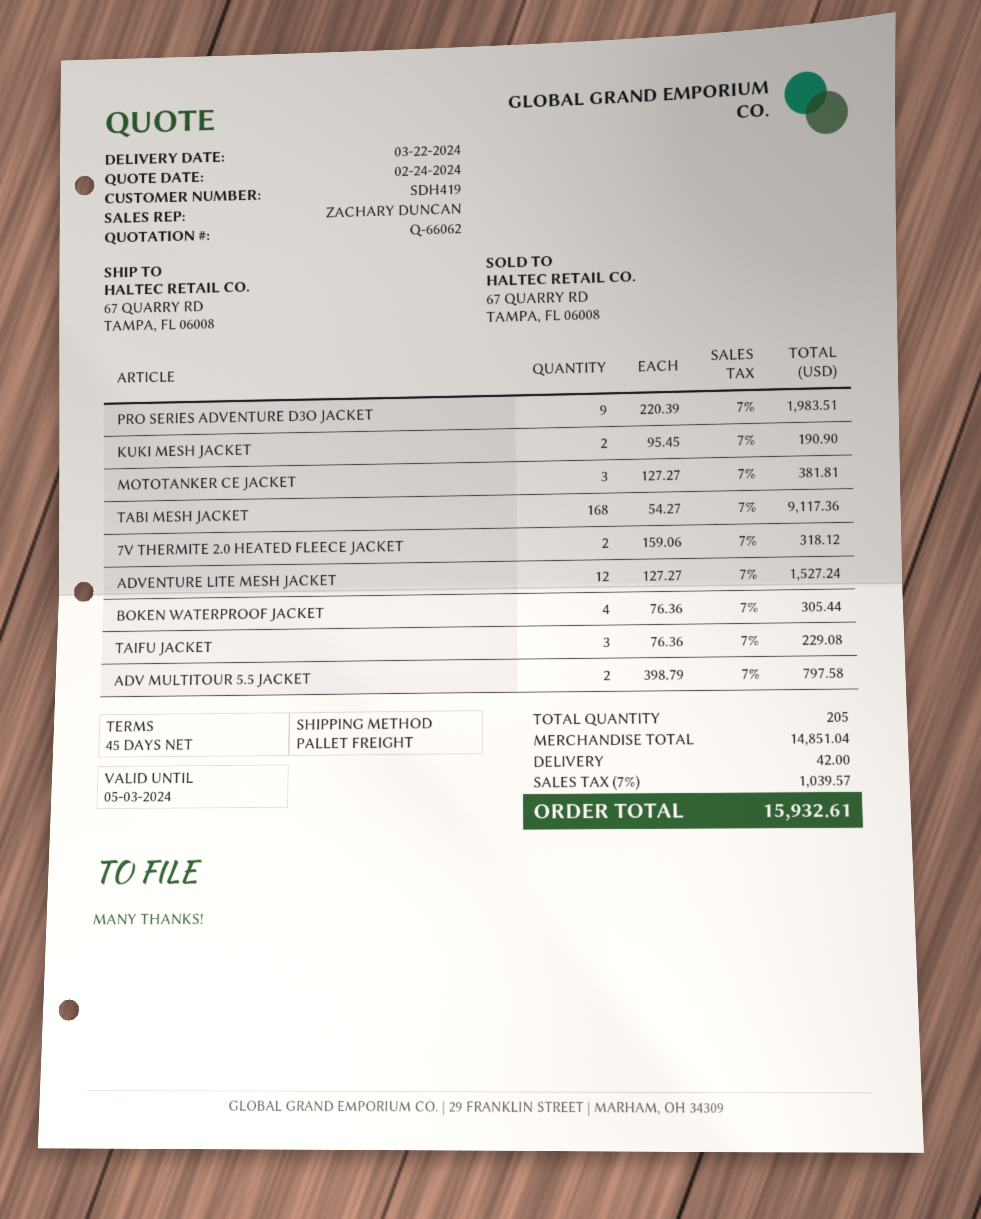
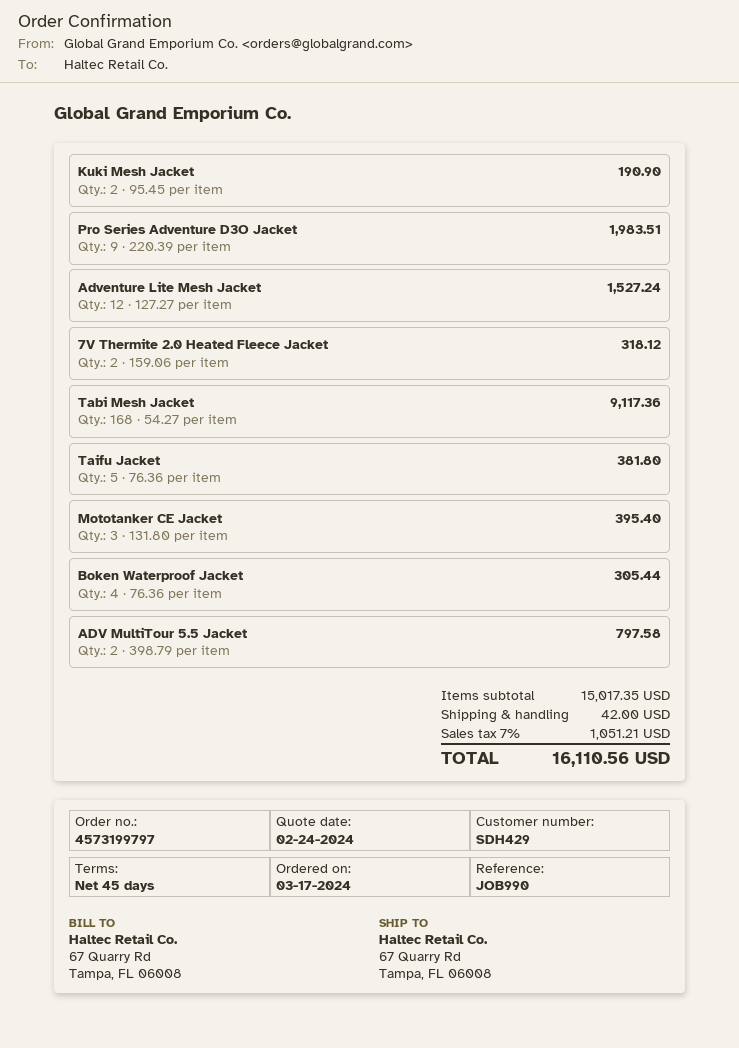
customer number: SDH419 -> SDH429
MOTOTANKER CE JACKET: 3 x 127.27 = 381.81 -> 3 x 131.80 = 395.40
TAIFU JACKET: 3 x 76.36 = 229.08 -> 5 x 76.36 = 381.80
subtotal: 14851.04 -> 15017.35
tax: 7% = 1039.57 -> 7% = 1051.21
total: 15932.61 -> 16110.56

